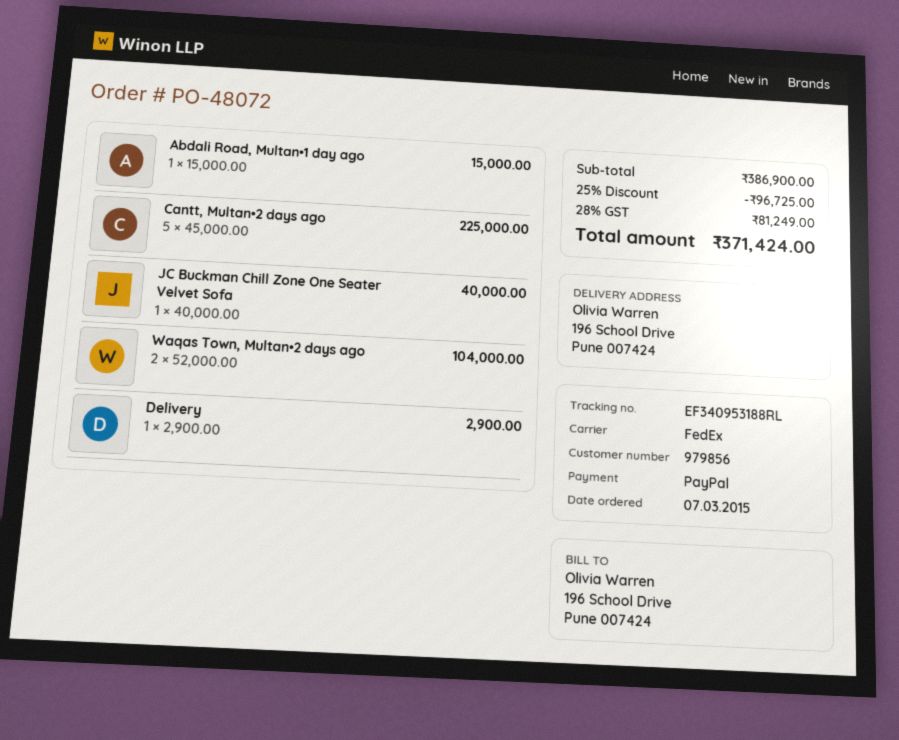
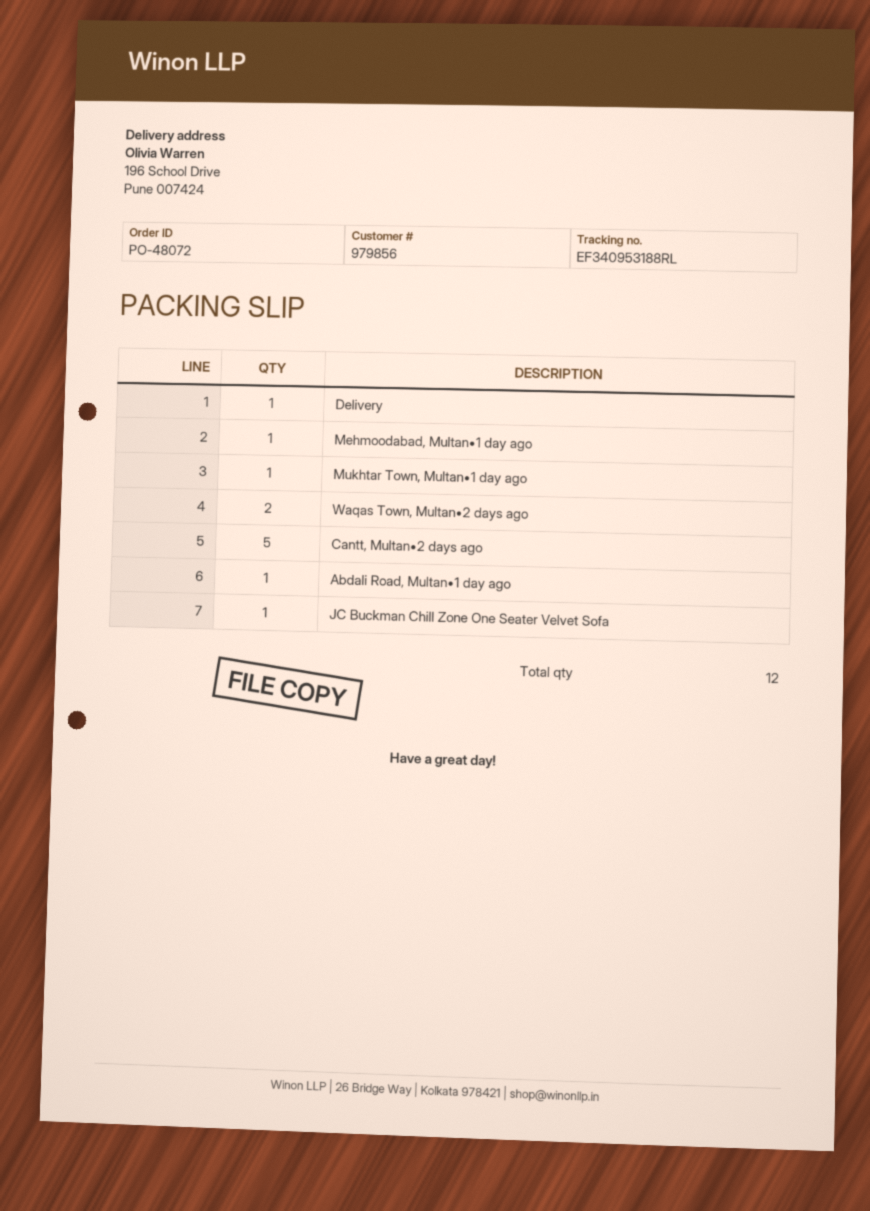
Mehmoodabad, Multan•1 day ago: none -> 1
Mukhtar Town, Multan•1 day ago: none -> 1

